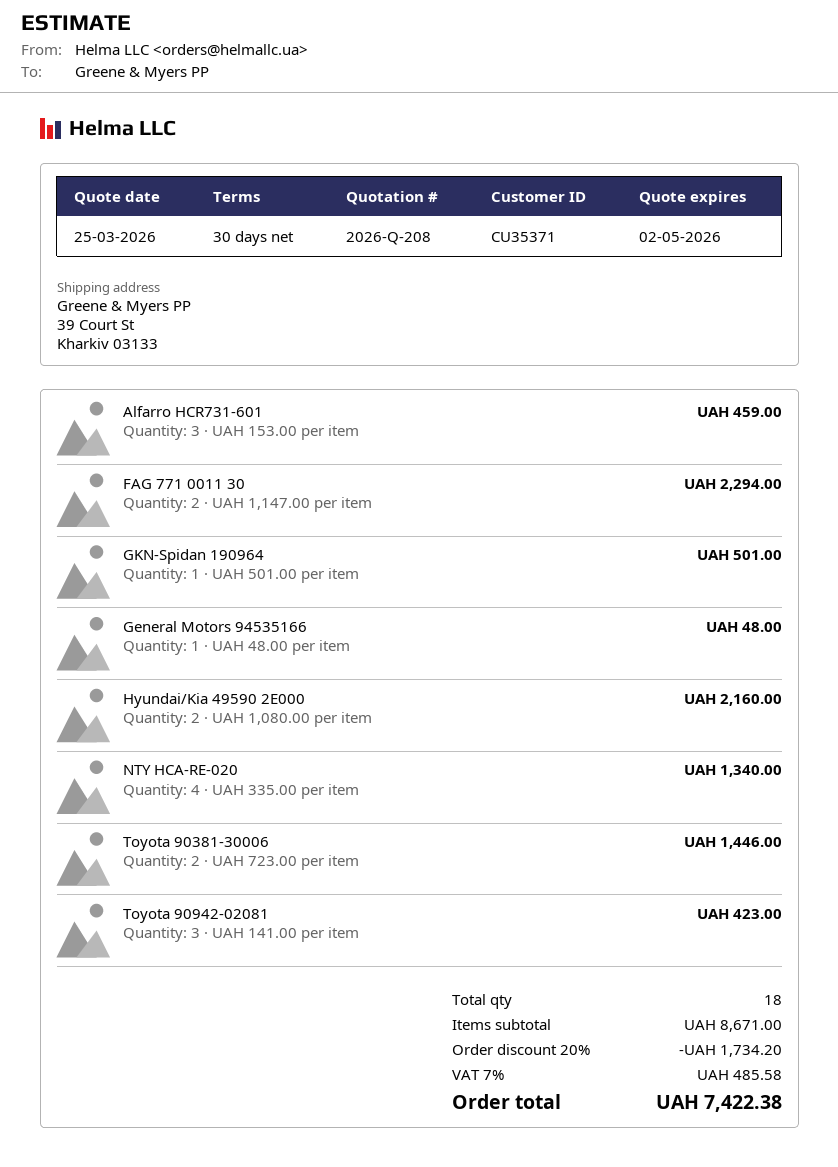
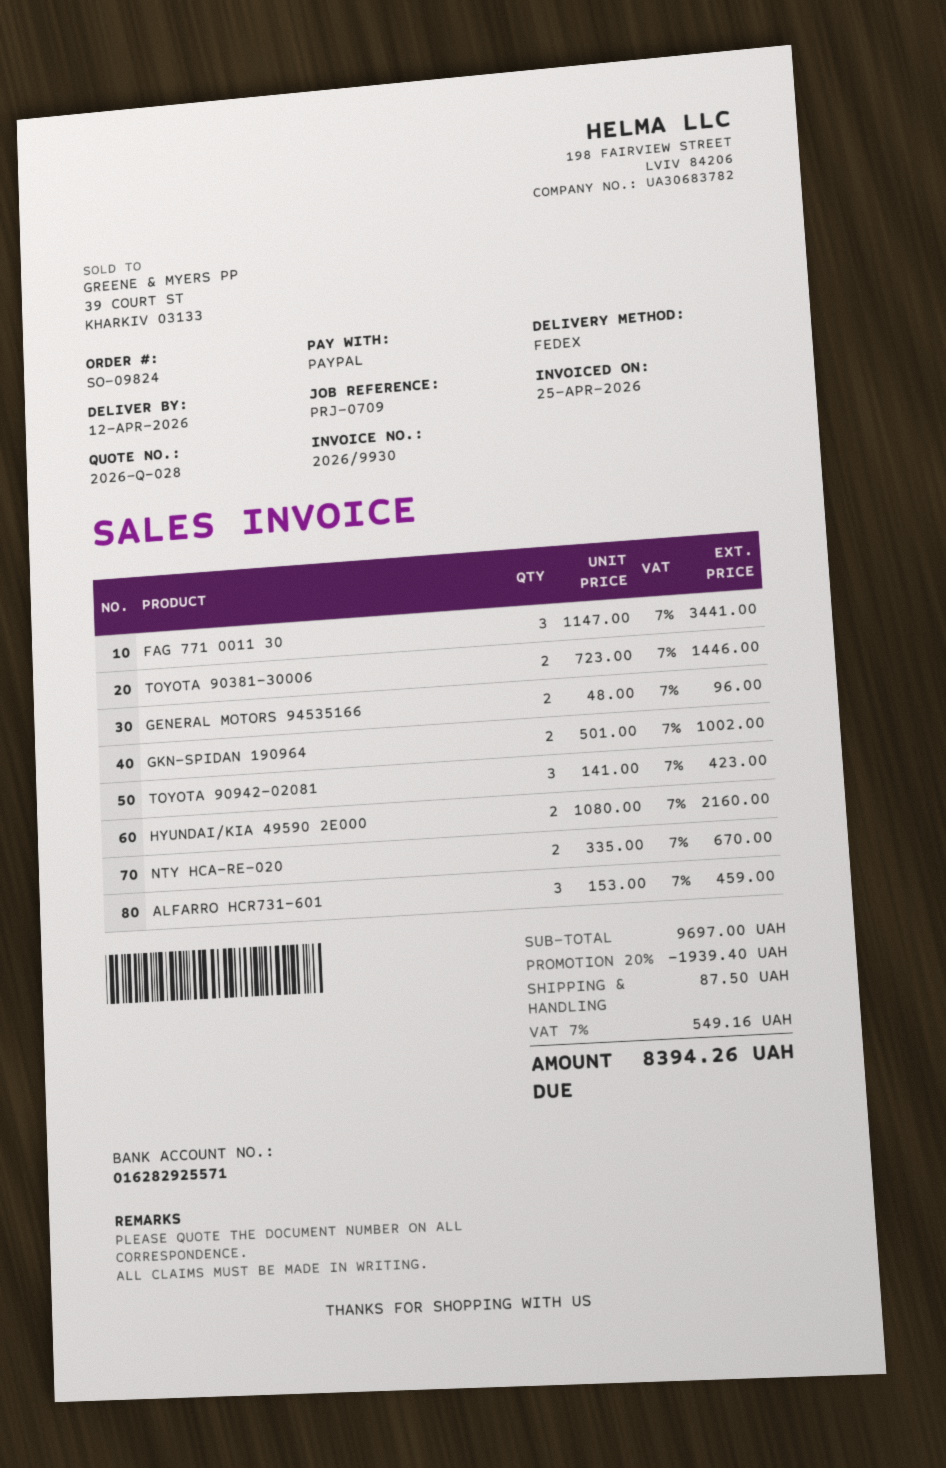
quote number: 2026-Q-208 -> 2026-Q-028
FAG 771 0011 30: 2 x 1147.00 = 2294.00 -> 3 x 1147.00 = 3441.00
GKN-Spidan 190964: 1 x 501.00 = 501.00 -> 2 x 501.00 = 1002.00
General Motors 94535166: 1 x 48.00 = 48.00 -> 2 x 48.00 = 96.00
NTY HCA-RE-020: 4 x 335.00 = 1340.00 -> 2 x 335.00 = 670.00
subtotal: 8671.00 -> 9697.00
discount: 20% = 1734.20 -> 20% = 1939.40
shipping: none -> 87.50
tax: 7% = 485.58 -> 7% = 549.16
total: 7422.38 -> 8394.26

